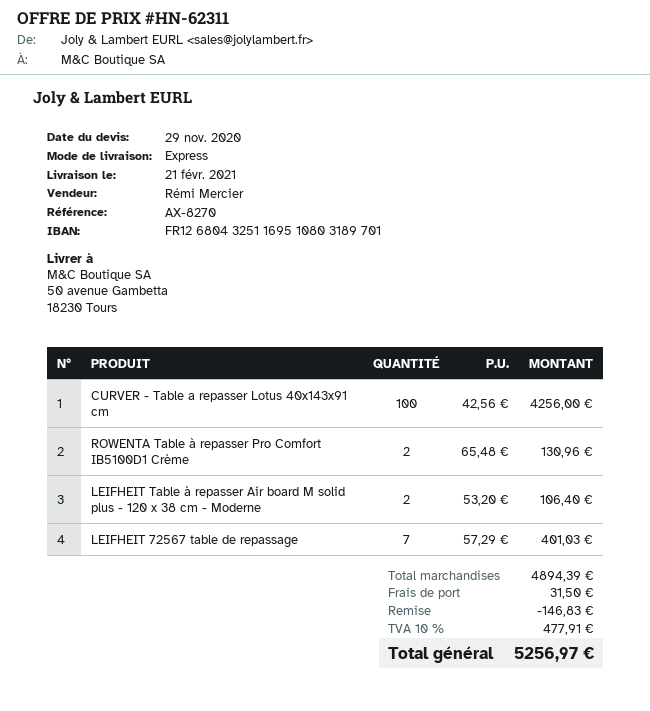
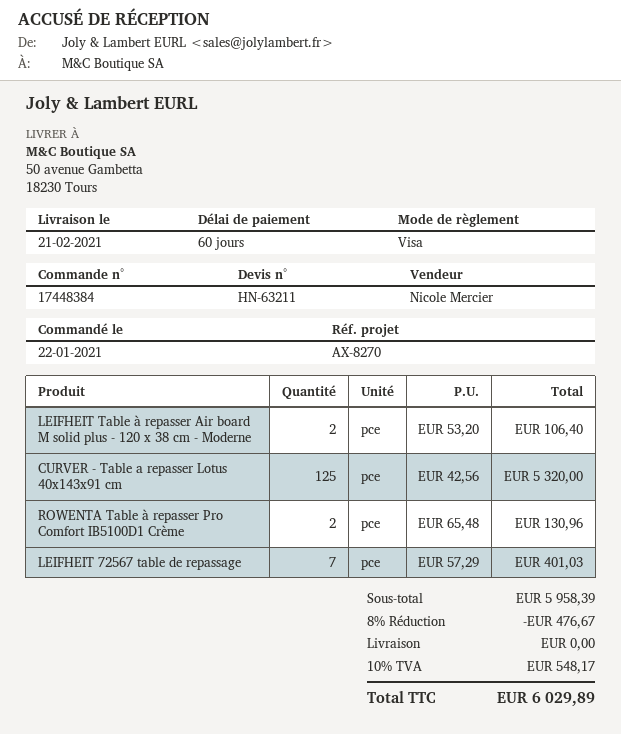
quote number: HN-62311 -> HN-63211
sales rep: Rémi Mercier -> Nicole Mercier
CURVER - Table a repasser Lotus 40x143x91 cm: 100 x 42.56 = 4256.00 -> 125 x 42.56 = 5320.00
subtotal: 4894.39 -> 5958.39
discount: 146.83 -> 476.67
shipping: 31.50 -> 0.00
tax: 10% = 477.91 -> 10% = 548.17
total: 5256.97 -> 6029.89

